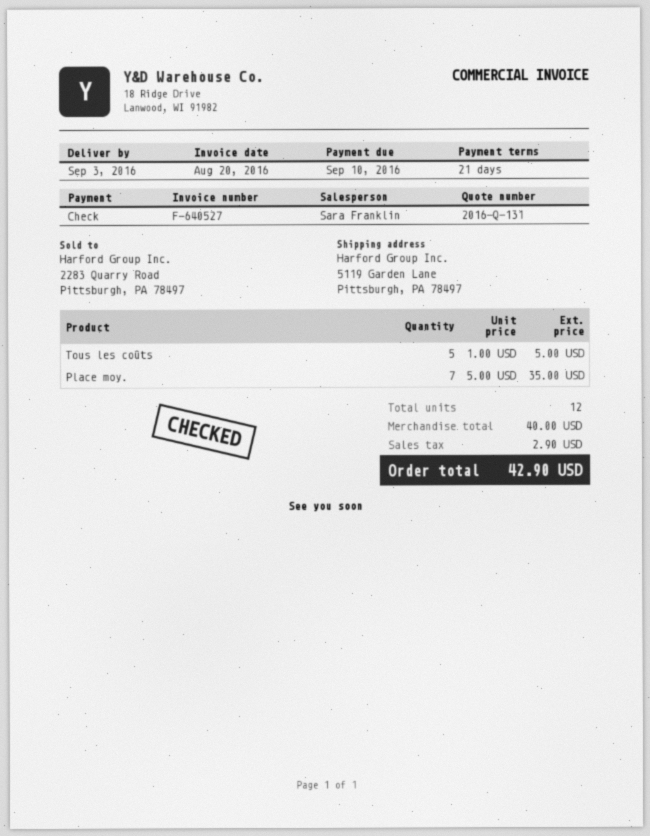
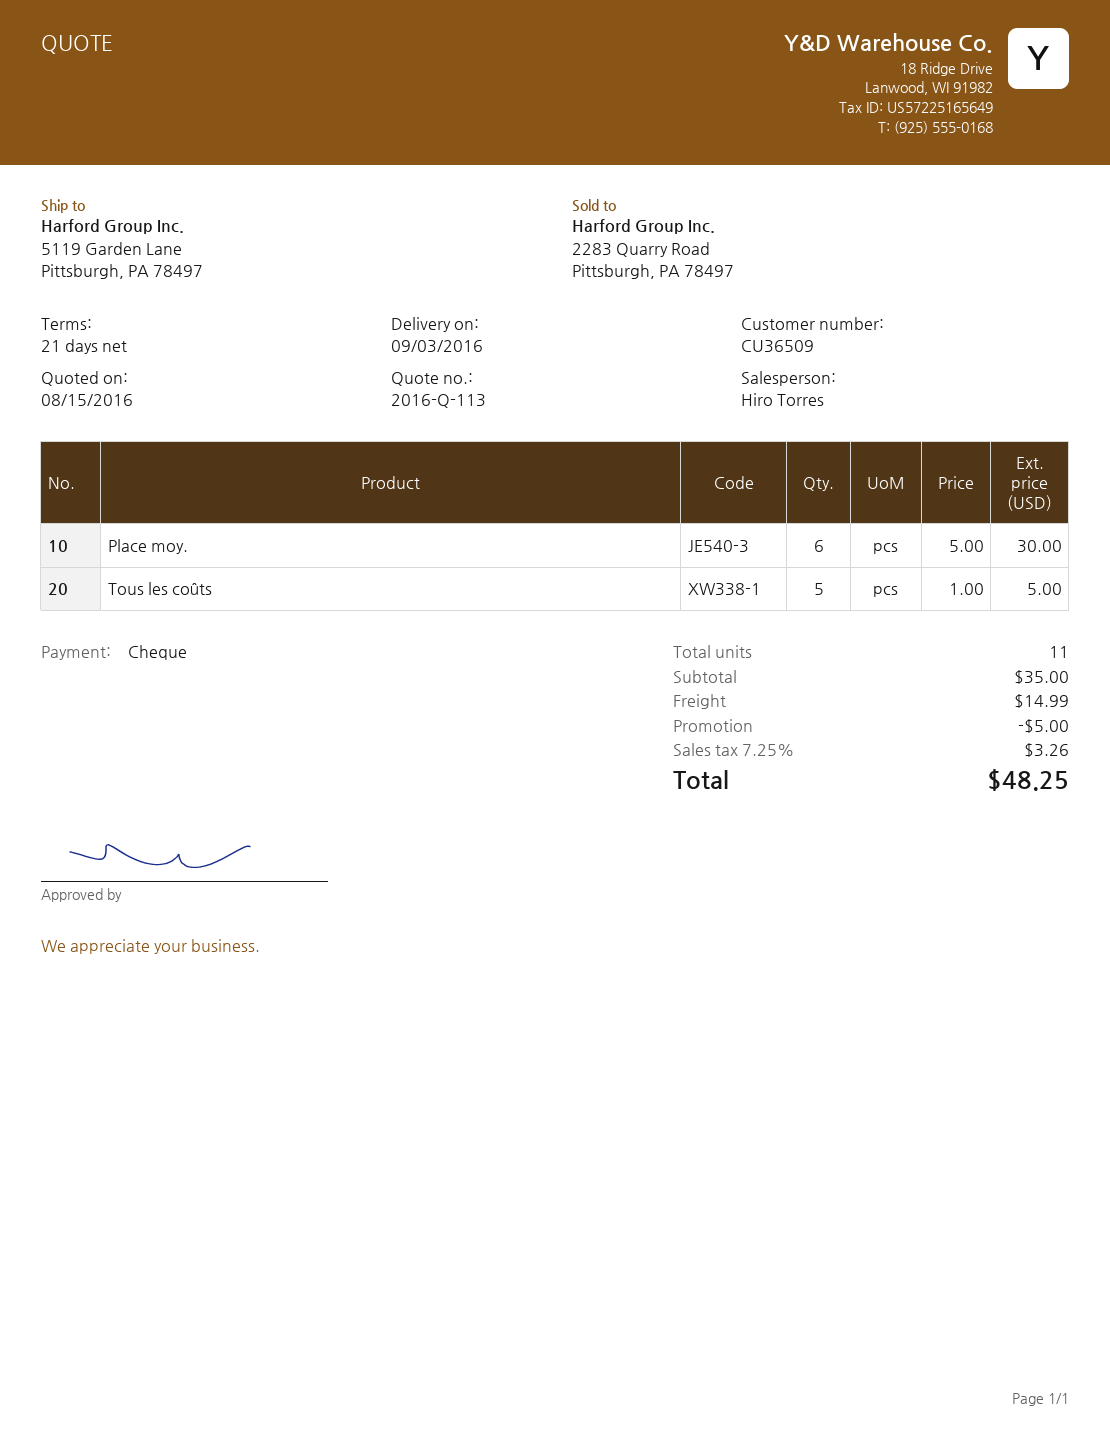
quote number: 2016-Q-131 -> 2016-Q-113
sales rep: Sara Franklin -> Hiro Torres
Place moy.: 7 x 5.00 = 35.00 -> 6 x 5.00 = 30.00
total quantity: 12 -> 11
subtotal: 40.00 -> 35.00
discount: none -> 5.00
shipping: none -> 14.99
tax: 2.90 -> 3.26
total: 42.90 -> 48.25

